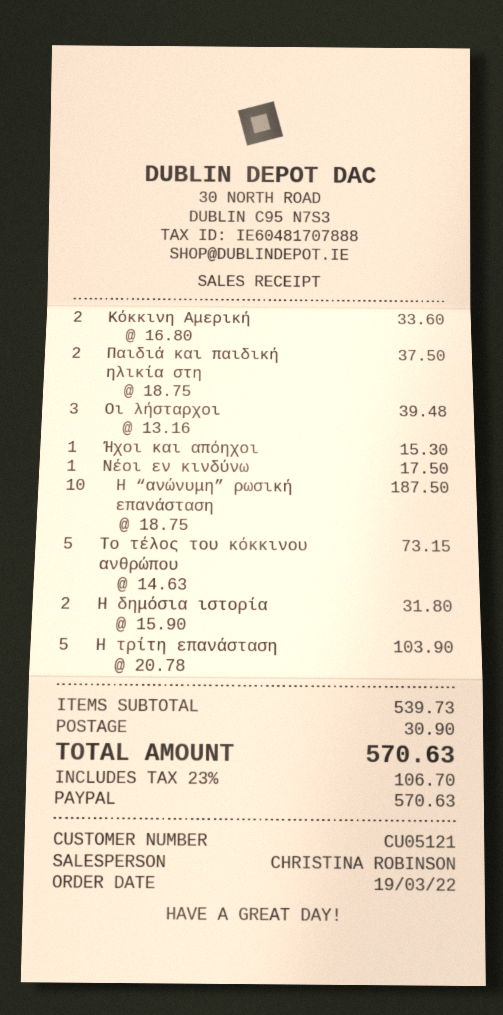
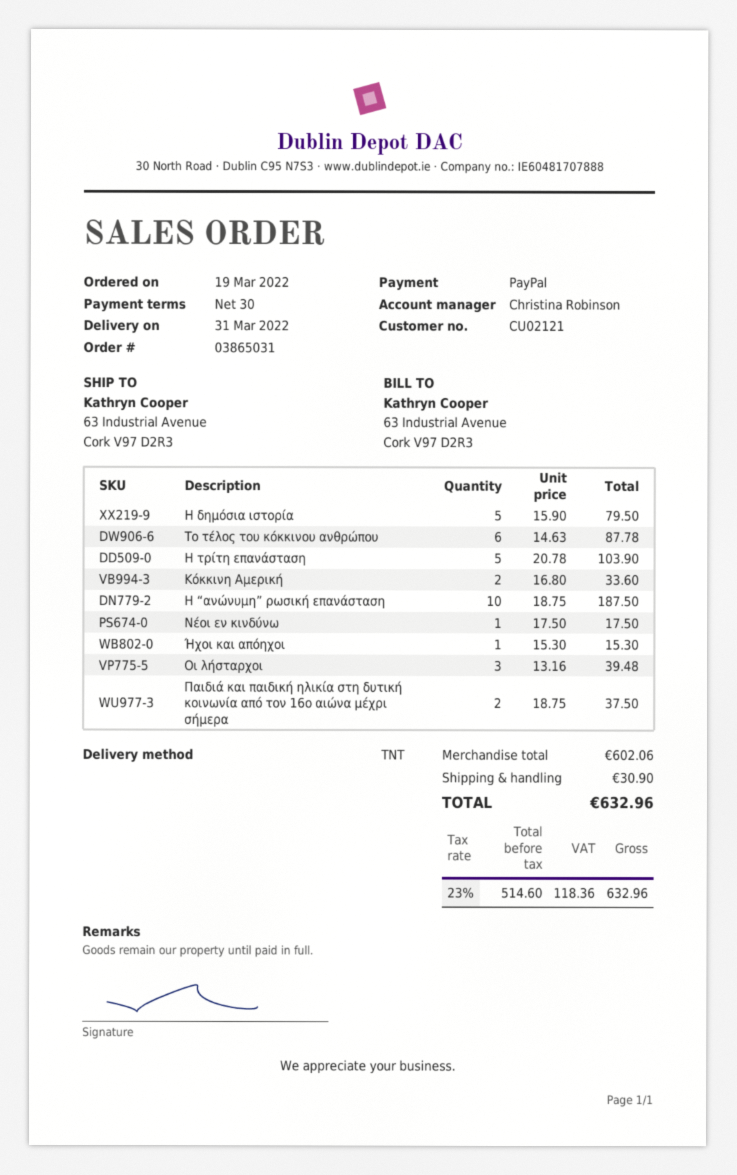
customer number: CU05121 -> CU02121
Το τέλος του κόκκινου ανθρώπου: 5 x 14.63 = 73.15 -> 6 x 14.63 = 87.78
Η δημόσια ιστορία: 2 x 15.90 = 31.80 -> 5 x 15.90 = 79.50
subtotal: 539.73 -> 602.06
tax: 23% = 106.70 -> 23% = 118.36
total: 570.63 -> 632.96

